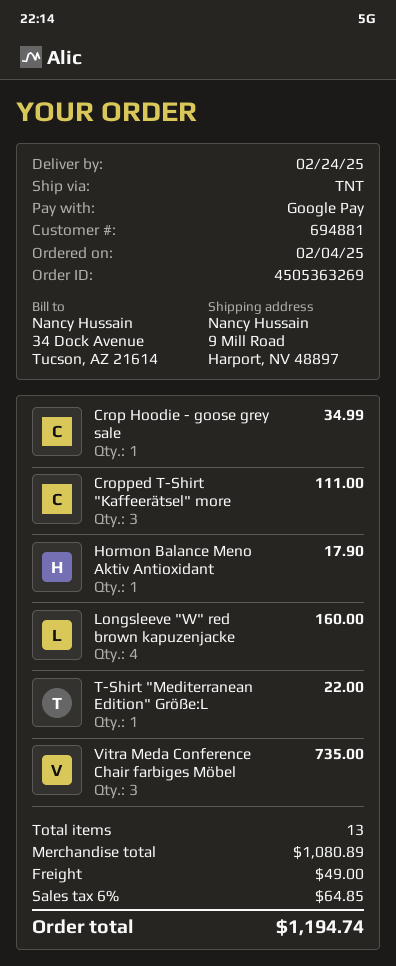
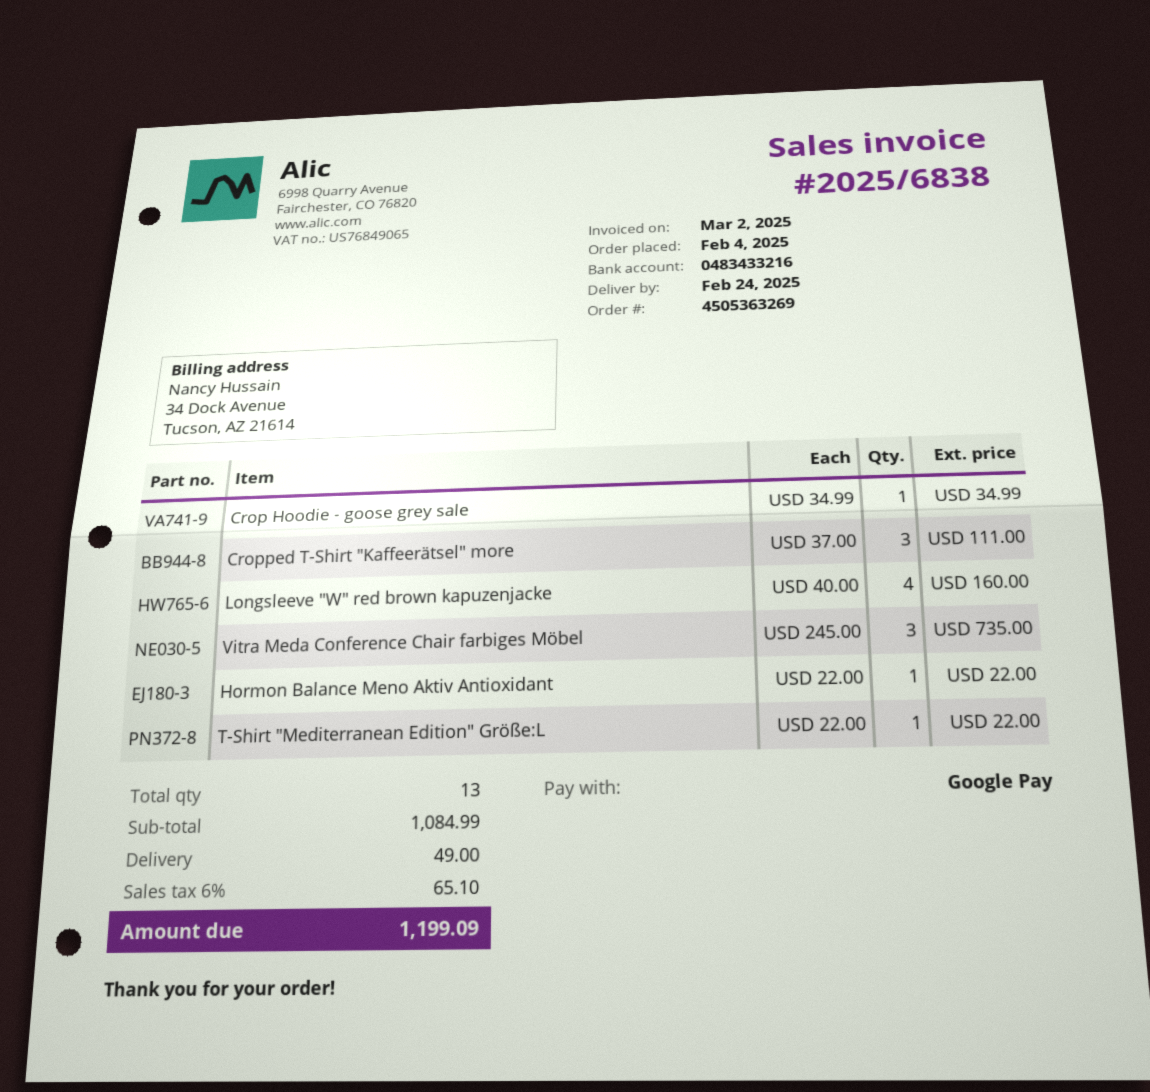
Hormon Balance Meno Aktiv Antioxidant: 1 for 17.90 -> 1 for 22.00
subtotal: 1080.89 -> 1084.99
tax: 6% = 64.85 -> 6% = 65.10
total: 1194.74 -> 1199.09

